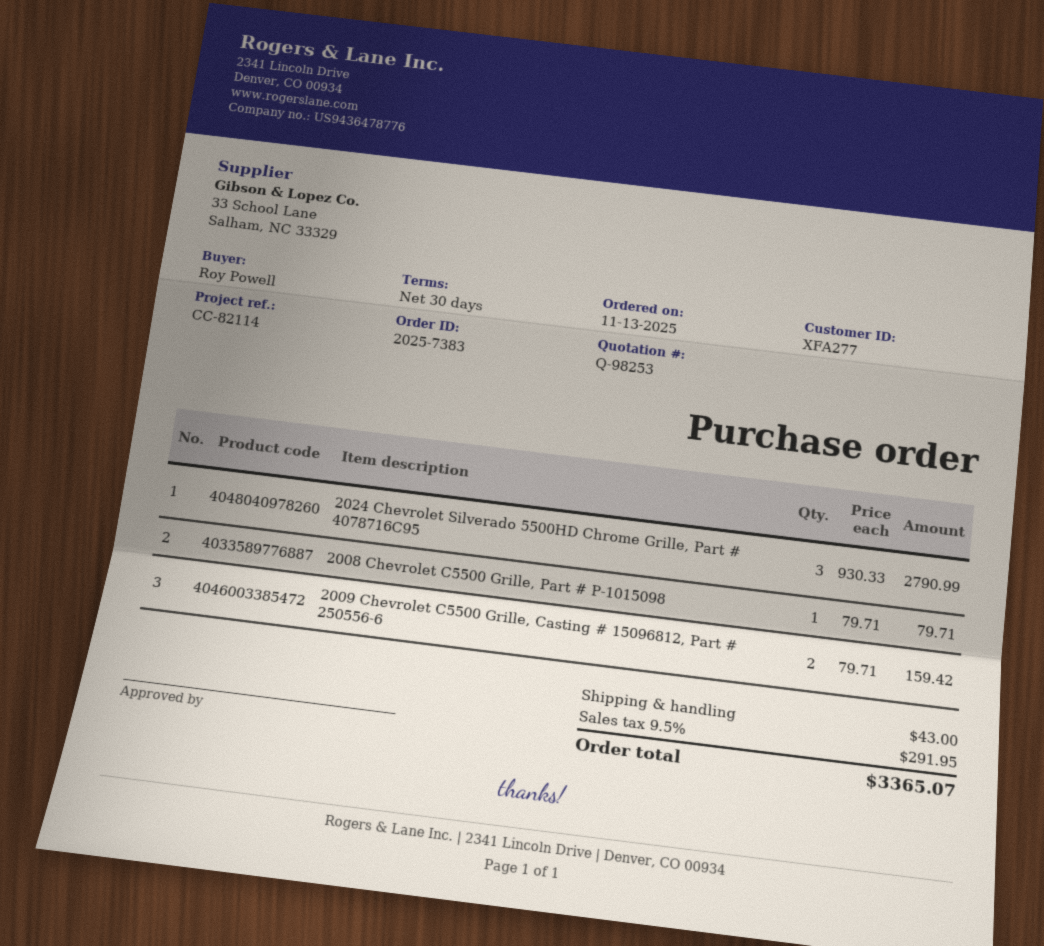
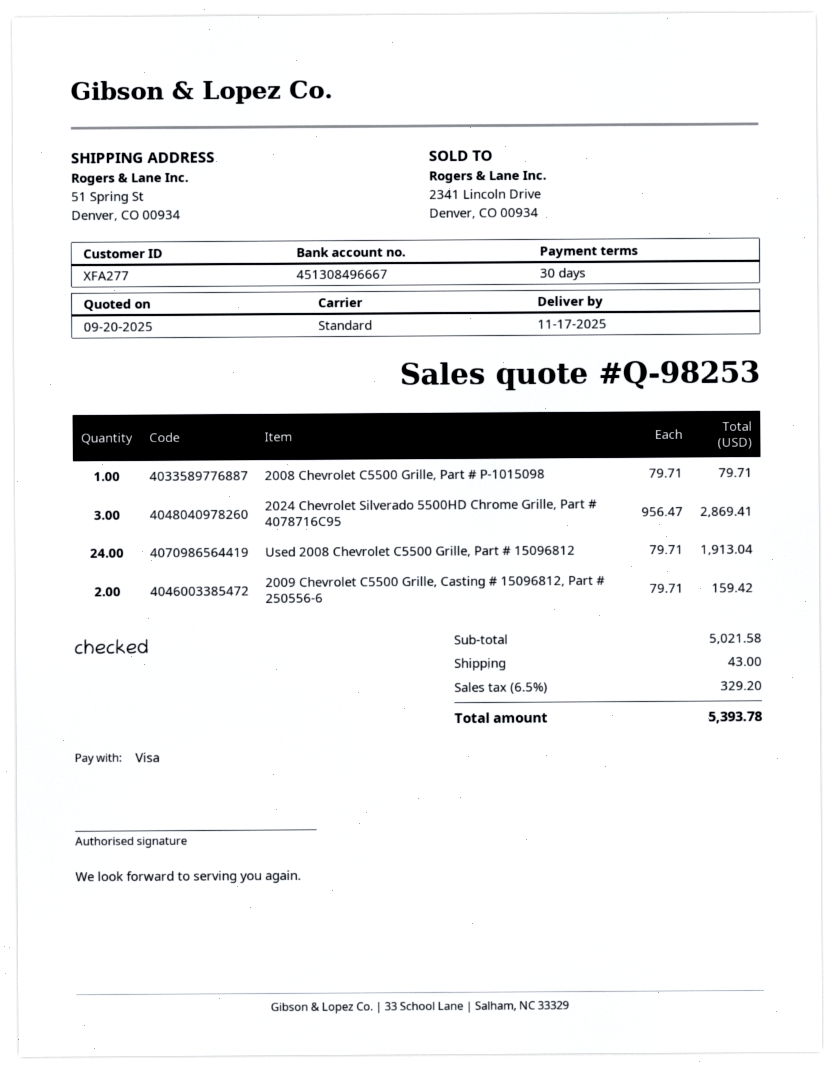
2024 Chevrolet Silverado 5500HD Chrome Grille, Part # 4078716C95: 3 x 930.33 = 2790.99 -> 3 x 956.47 = 2869.41
Used 2008 Chevrolet C5500 Grille, Part # 15096812: none -> 24 x 79.71 = 1913.04
tax: 9.5% = 291.95 -> 6.5% = 329.20
total: 3365.07 -> 5393.78

